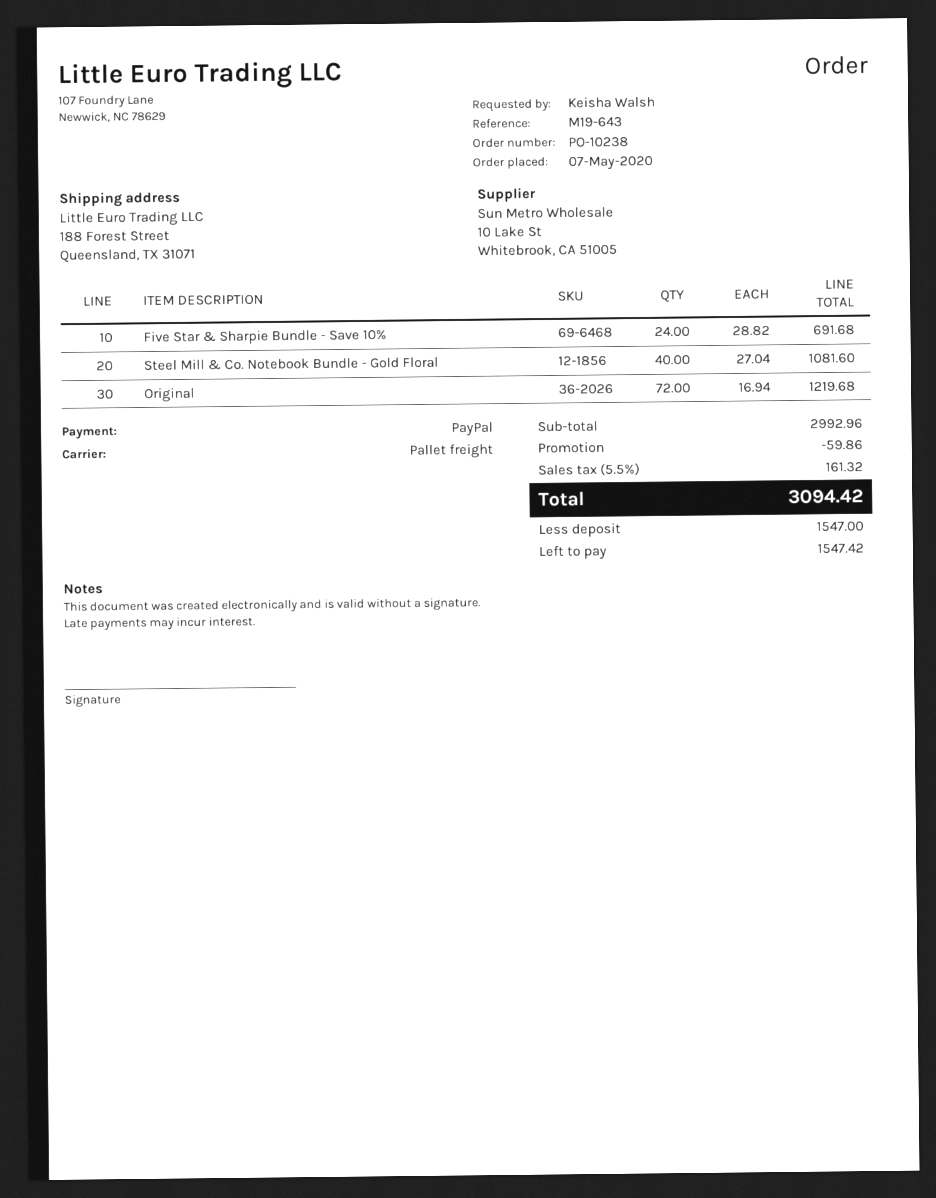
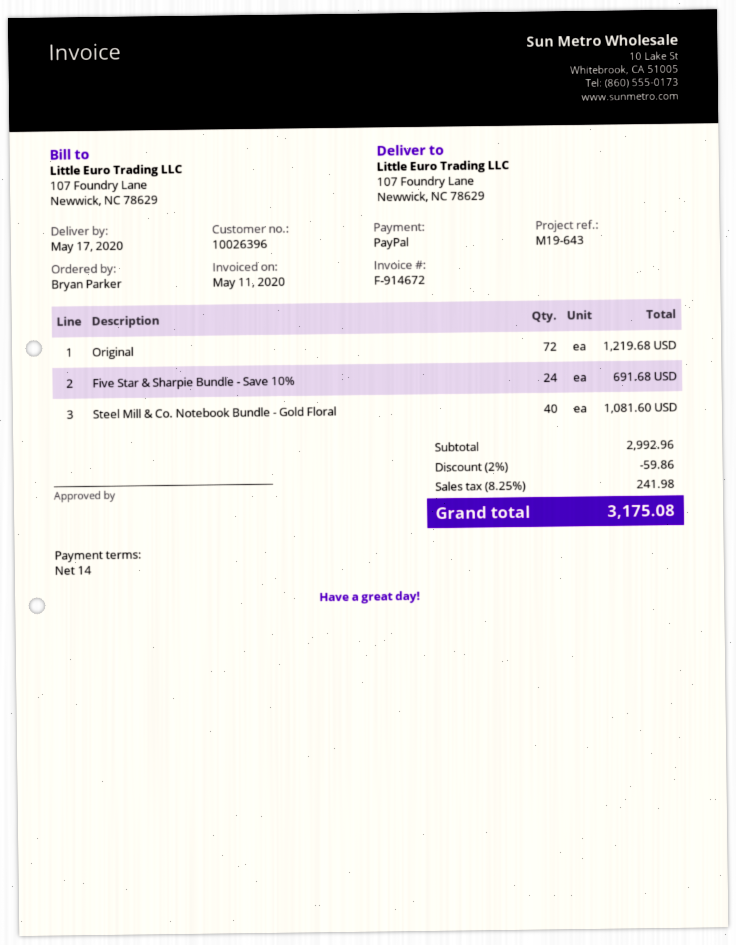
ordered by: Keisha Walsh -> Bryan Parker
ship to: 188 Forest Street, Queensland, TX 31071 -> 107 Foundry Lane, Newwick, NC 78629
tax: 5.5% = 161.32 -> 8.25% = 241.98
total: 3094.42 -> 3175.08

